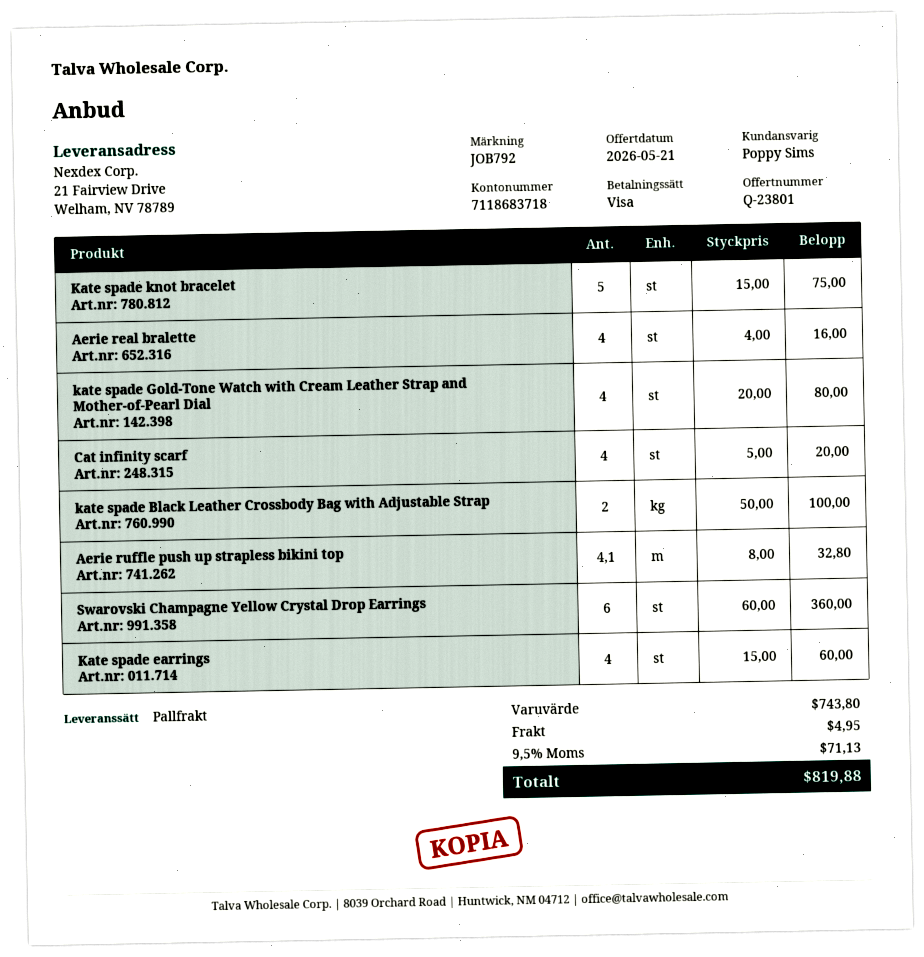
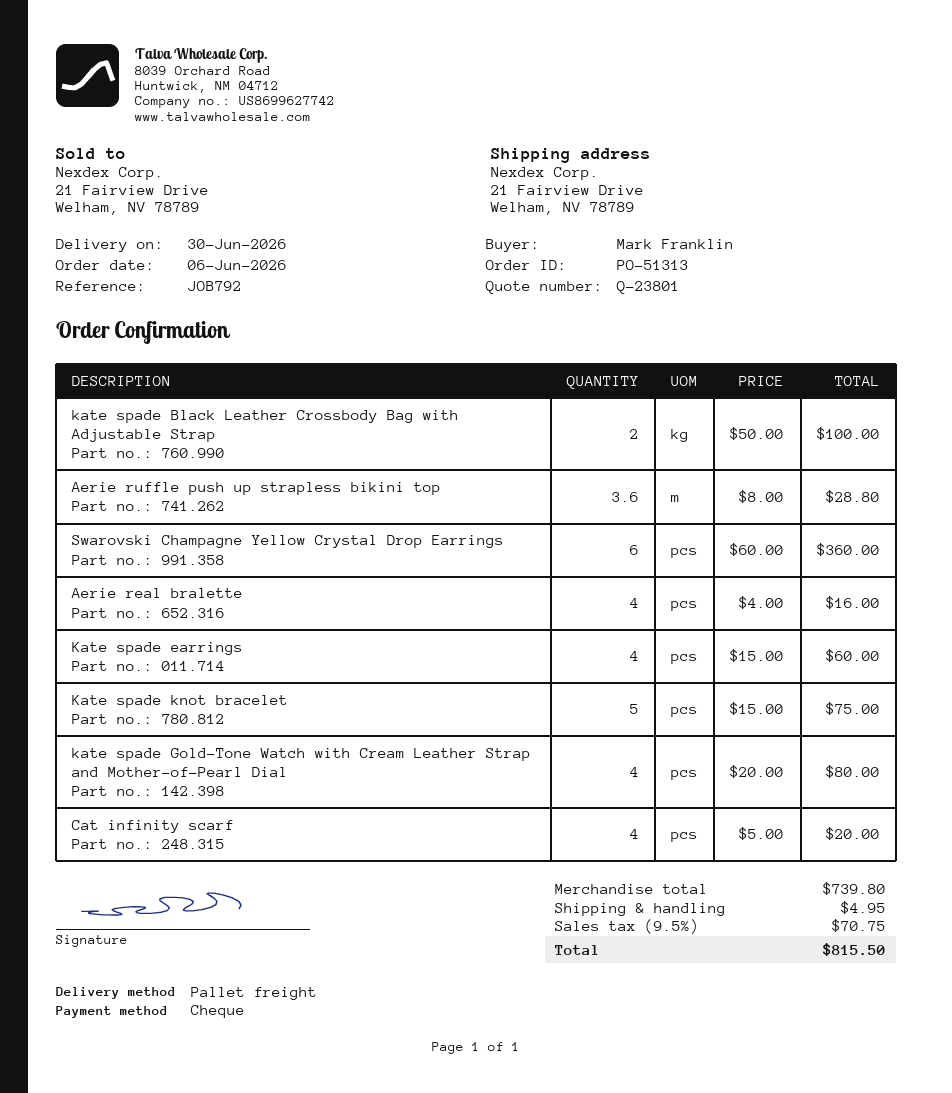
payment method: Visa -> cheque
Aerie ruffle push up strapless bikini top: 4.1 x 8.00 = 32.80 -> 3.6 x 8.00 = 28.80
subtotal: 743.80 -> 739.80
tax: 9.5% = 71.13 -> 9.5% = 70.75
total: 819.88 -> 815.50

